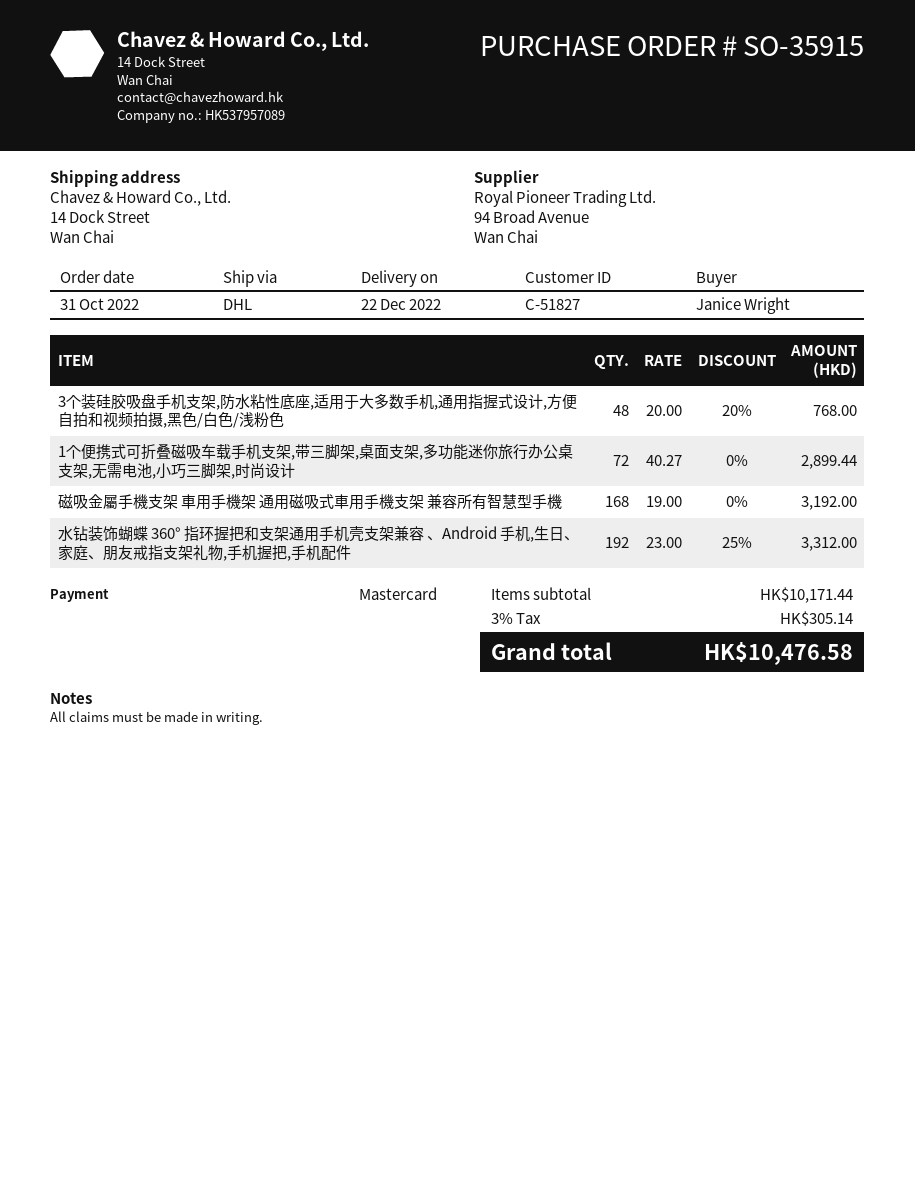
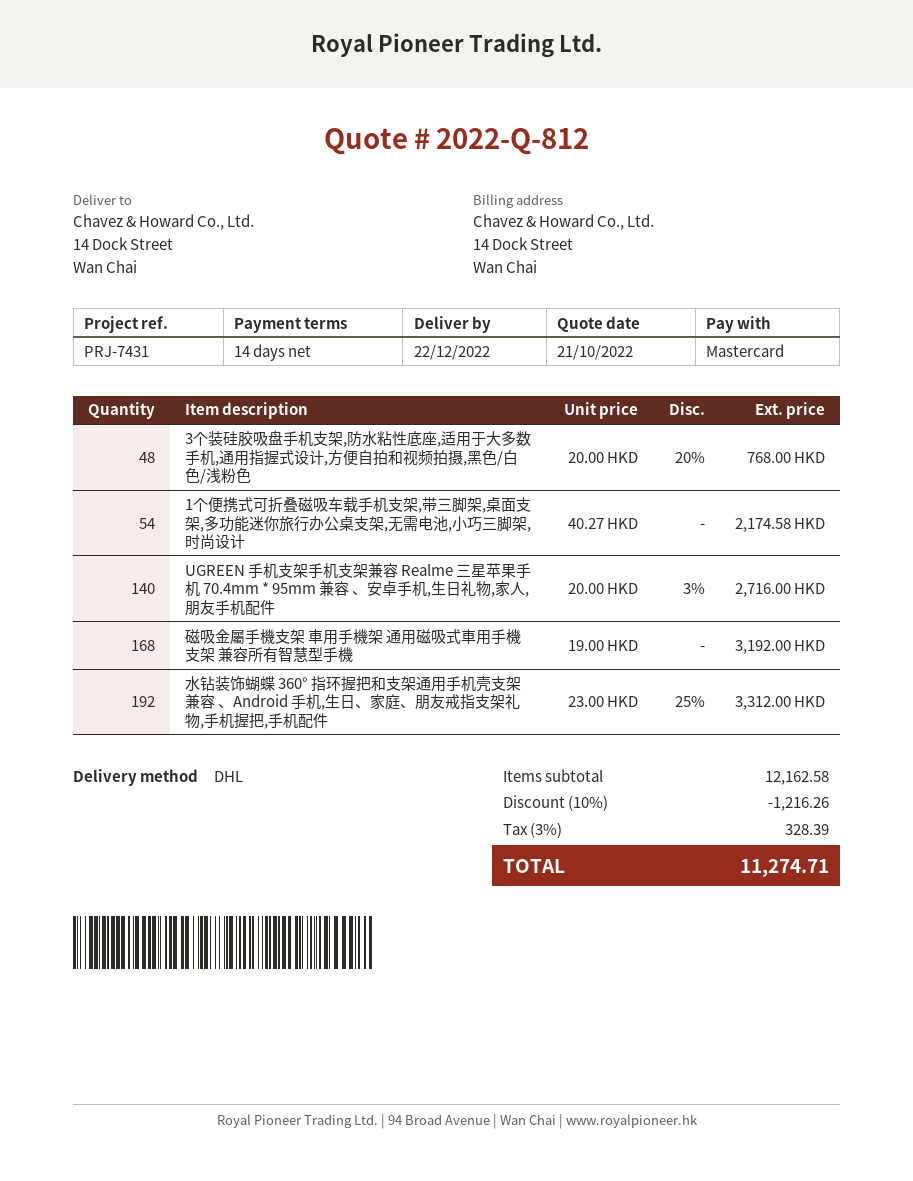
1个便携式可折叠磁吸车载手机支架,带三脚架,桌面支架,多功能迷你旅行办公桌支架,无需电池,小巧三脚架,时尚设计: 72 x 40.27 = 2899.44 -> 54 x 40.27 = 2174.58
UGREEN 手机支架手机支架兼容 Realme 三星苹果手机 70.4mm * 95mm 兼容 、安卓手机,生日礼物,家人,朋友手机配件: none -> 140 x 20.00 - 3% = 2716.00
subtotal: 10171.44 -> 12162.58
discount: none -> 10% = 1216.26
tax: 3% = 305.14 -> 3% = 328.39
total: 10476.58 -> 11274.71

